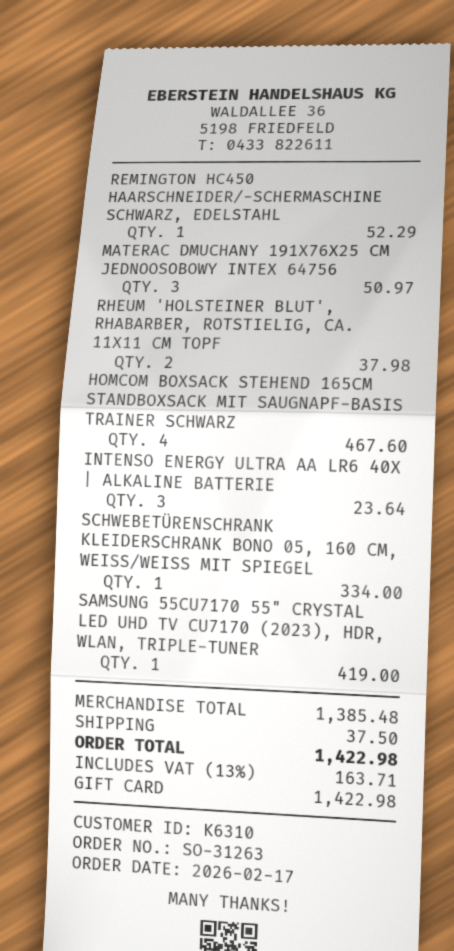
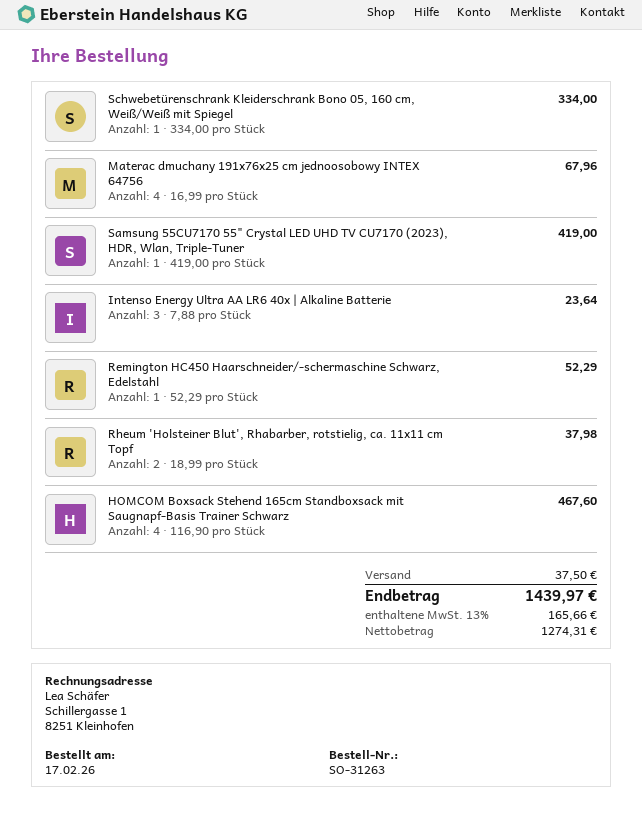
MATERAC DMUCHANY 191X76X25 CM JEDNOOSOBOWY INTEX 64756: 3 for 50.97 -> 4 for 67.96
tax: 13% = 163.71 -> 13% = 165.66
total: 1422.98 -> 1439.97

